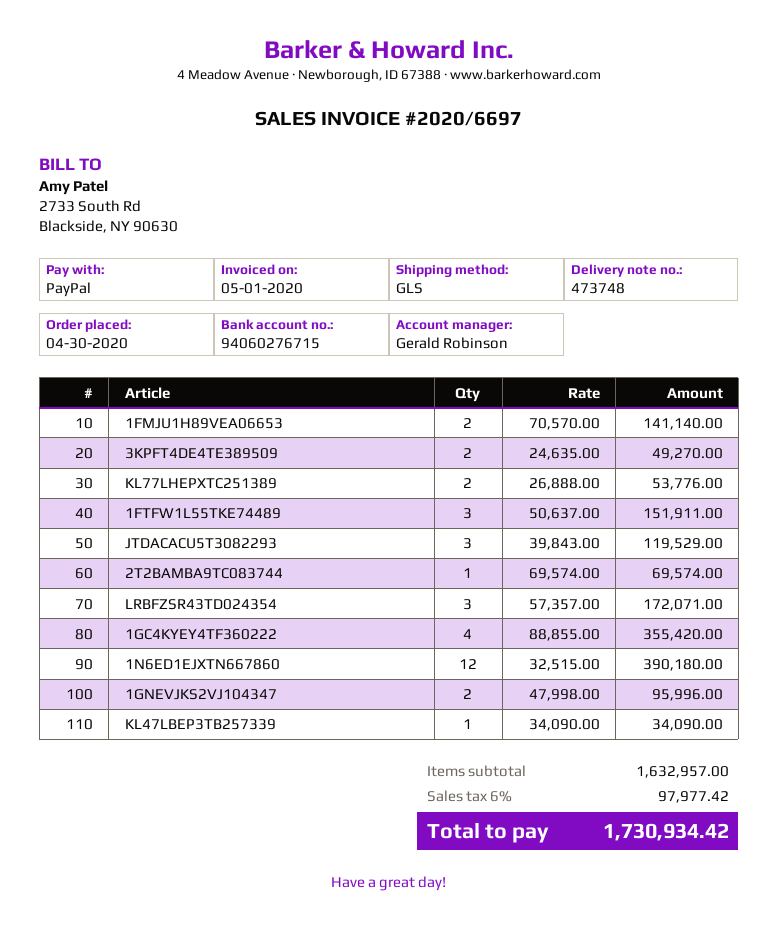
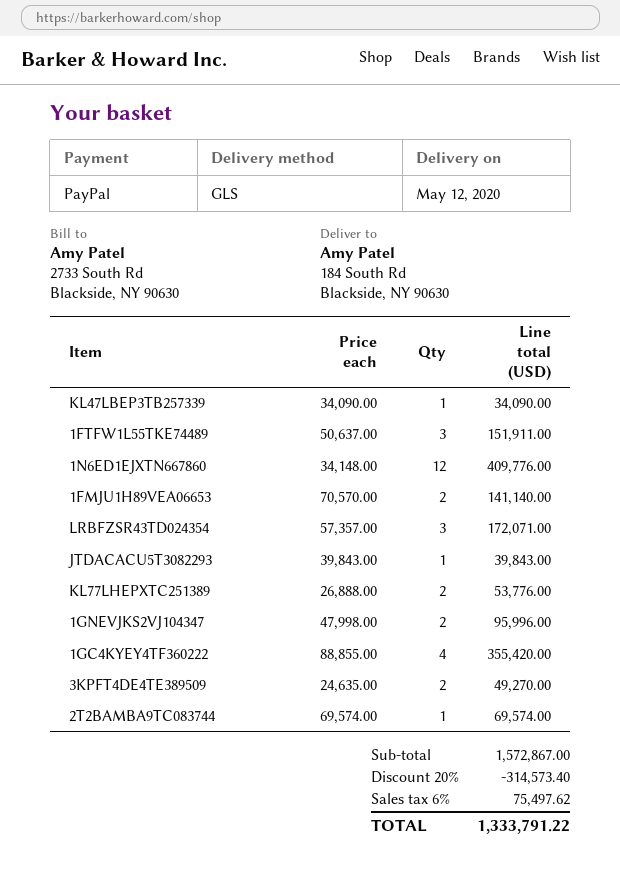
JTDACACU5T3082293: 3 x 39843.00 = 119529.00 -> 1 x 39843.00 = 39843.00
1N6ED1EJXTN667860: 12 x 32515.00 = 390180.00 -> 12 x 34148.00 = 409776.00
subtotal: 1632957.00 -> 1572867.00
discount: none -> 20% = 314573.40
tax: 6% = 97977.42 -> 6% = 75497.62
total: 1730934.42 -> 1333791.22

